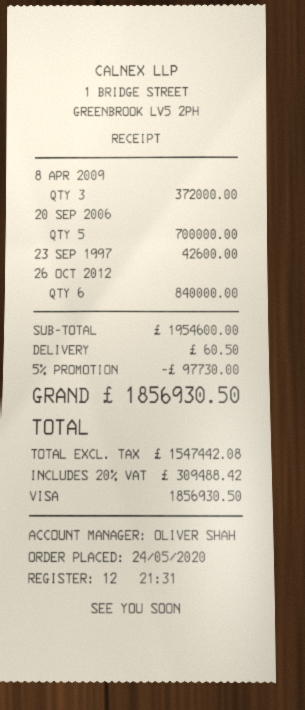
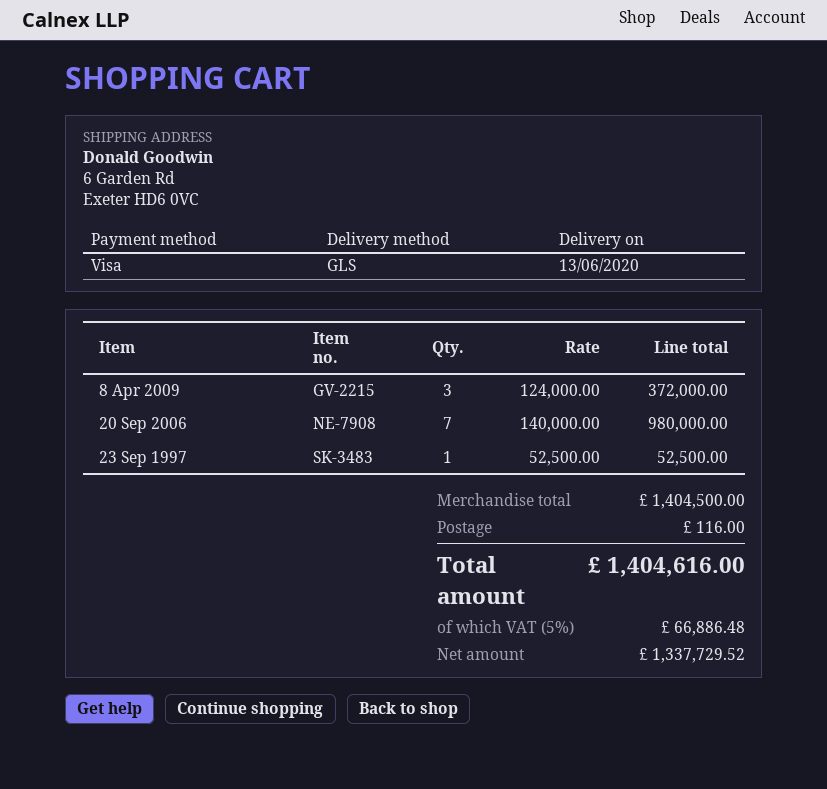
20 SEP 2006: 5 for 700000.00 -> 7 for 980000.00
23 SEP 1997: 1 for 42600.00 -> 1 for 52500.00
26 OCT 2012: 6 for 840000.00 -> none
subtotal: 1954600.00 -> 1404500.00
discount: 5% = 97730.00 -> none
shipping: 60.50 -> 116.00
net: 1547442.08 -> 1337729.52
tax: 20% = 309488.42 -> 5% = 66886.48
total: 1856930.50 -> 1404616.00

